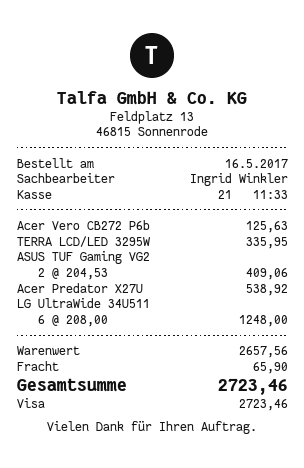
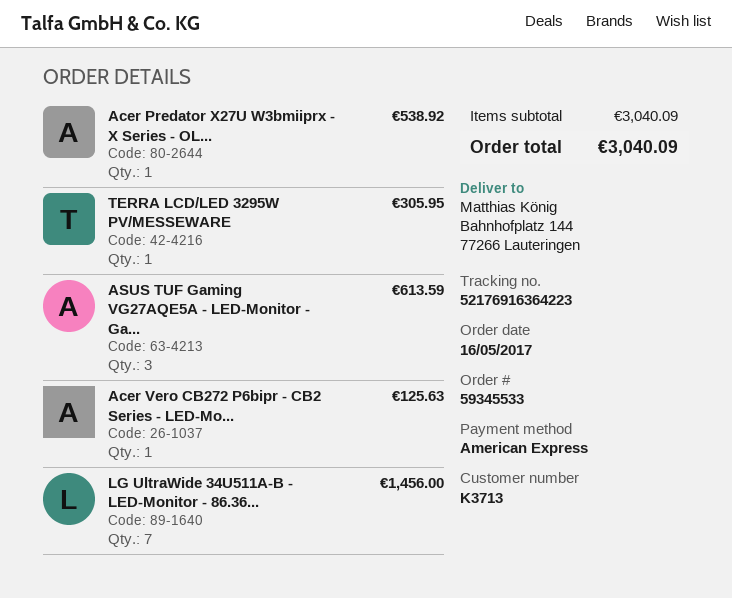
payment method: Visa -> American Express
TERRA LCD/LED 3295W: 1 for 335.95 -> 1 for 305.95
ASUS TUF Gaming VG2: 2 for 409.06 -> 3 for 613.59
LG UltraWide 34U511: 6 for 1248.00 -> 7 for 1456.00
subtotal: 2657.56 -> 3040.09
shipping: 65.90 -> none
total: 2723.46 -> 3040.09

